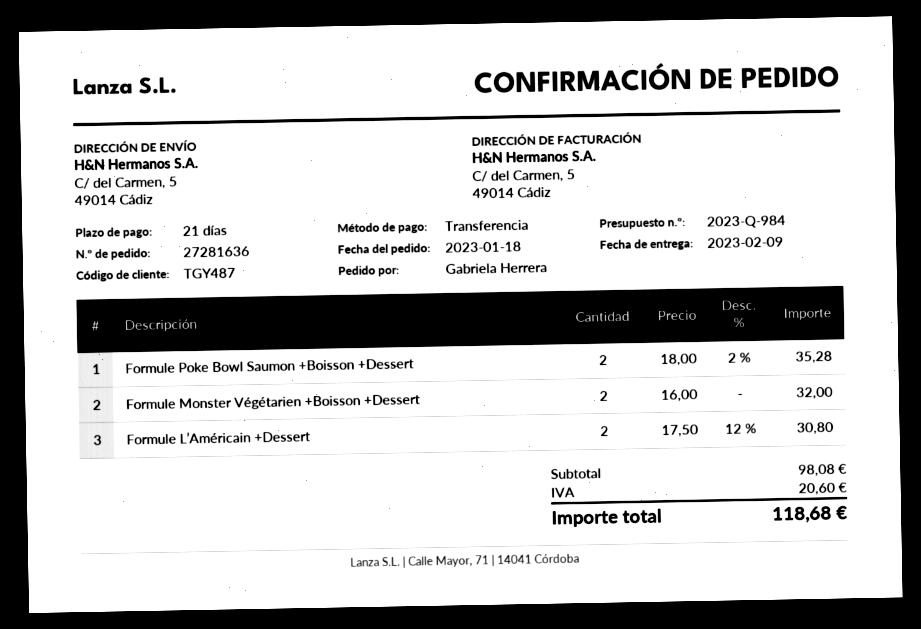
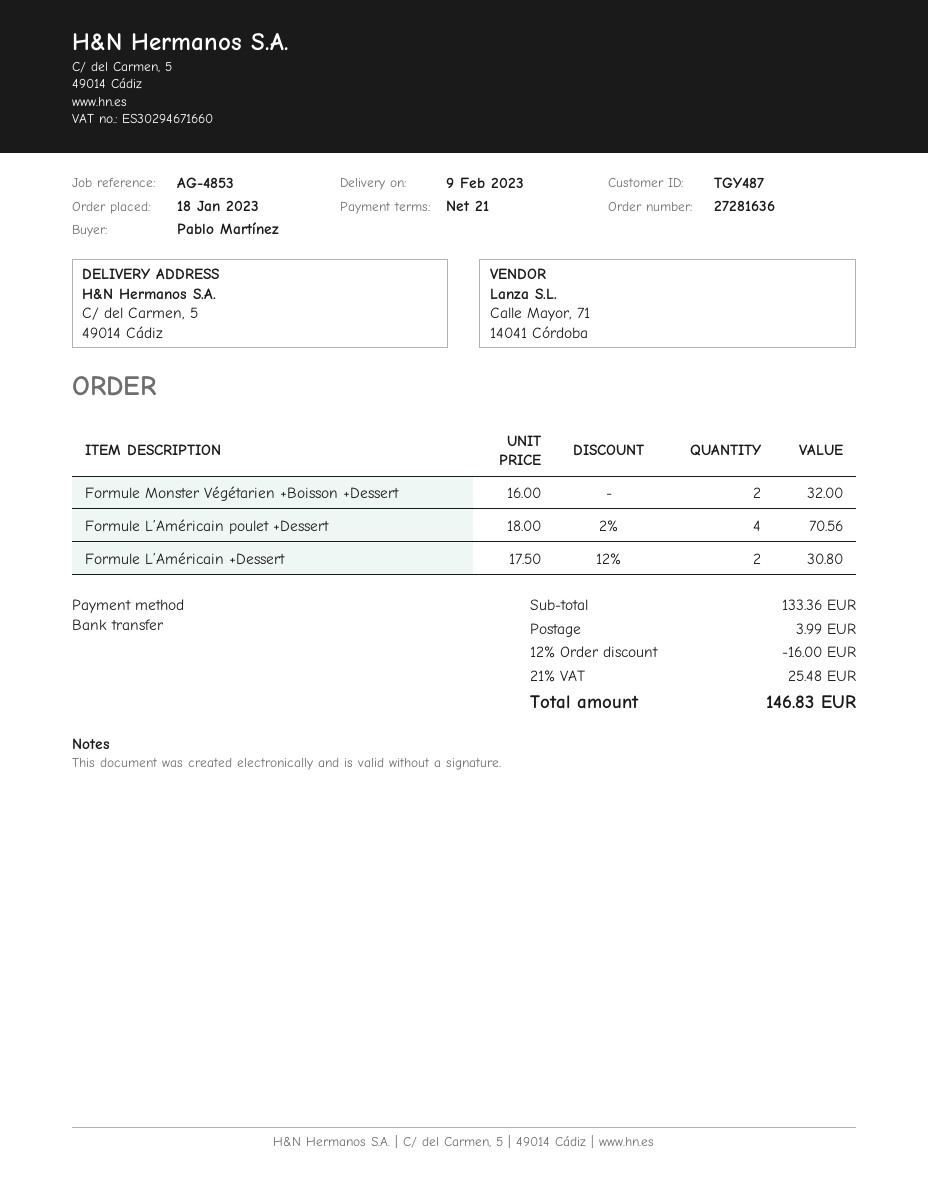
ordered by: Gabriela Herrera -> Pablo Martínez
Formule Poke Bowl Saumon +Boisson +Dessert: 2 x 18.00 - 2% = 35.28 -> none
Formule L’Américain poulet +Dessert: none -> 4 x 18.00 - 2% = 70.56
subtotal: 98.08 -> 133.36
discount: none -> 12% = 16.00
shipping: none -> 3.99
tax: 20.60 -> 25.48
total: 118.68 -> 146.83

